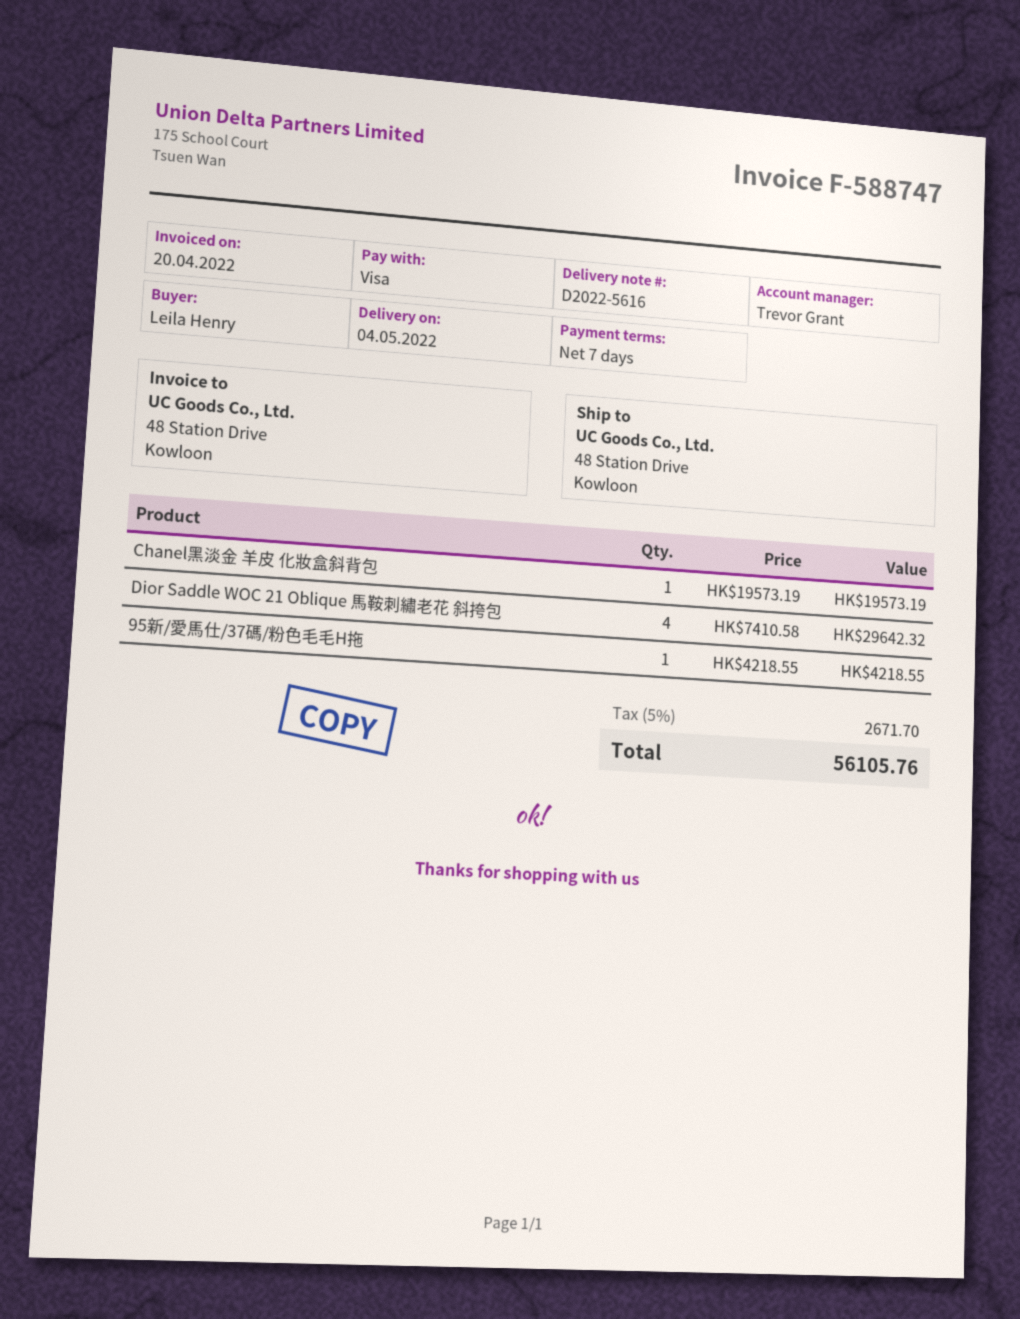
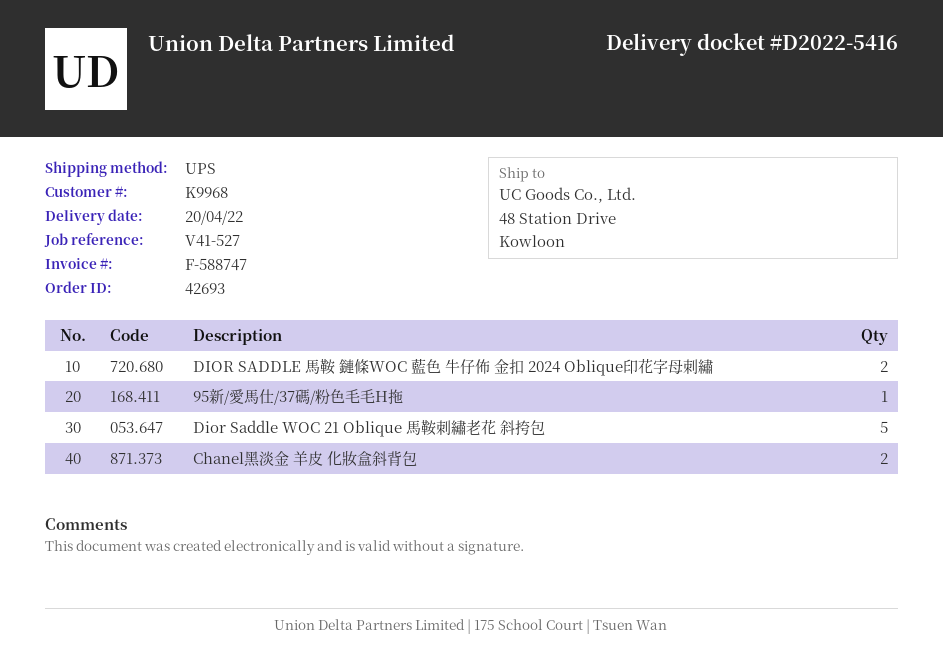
delivery note number: D2022-5616 -> D2022-5416
delivery date: 2022-05-04 -> 2022-04-20
Chanel黑淡金 羊皮 化妝盒斜背包: 1 -> 2
Dior Saddle WOC 21 Oblique 馬鞍刺繡老花 斜挎包: 4 -> 5
DIOR SADDLE 馬鞍 鏈條WOC 藍色 牛仔佈 金扣 2024 Oblique印花字母刺繡: none -> 2

